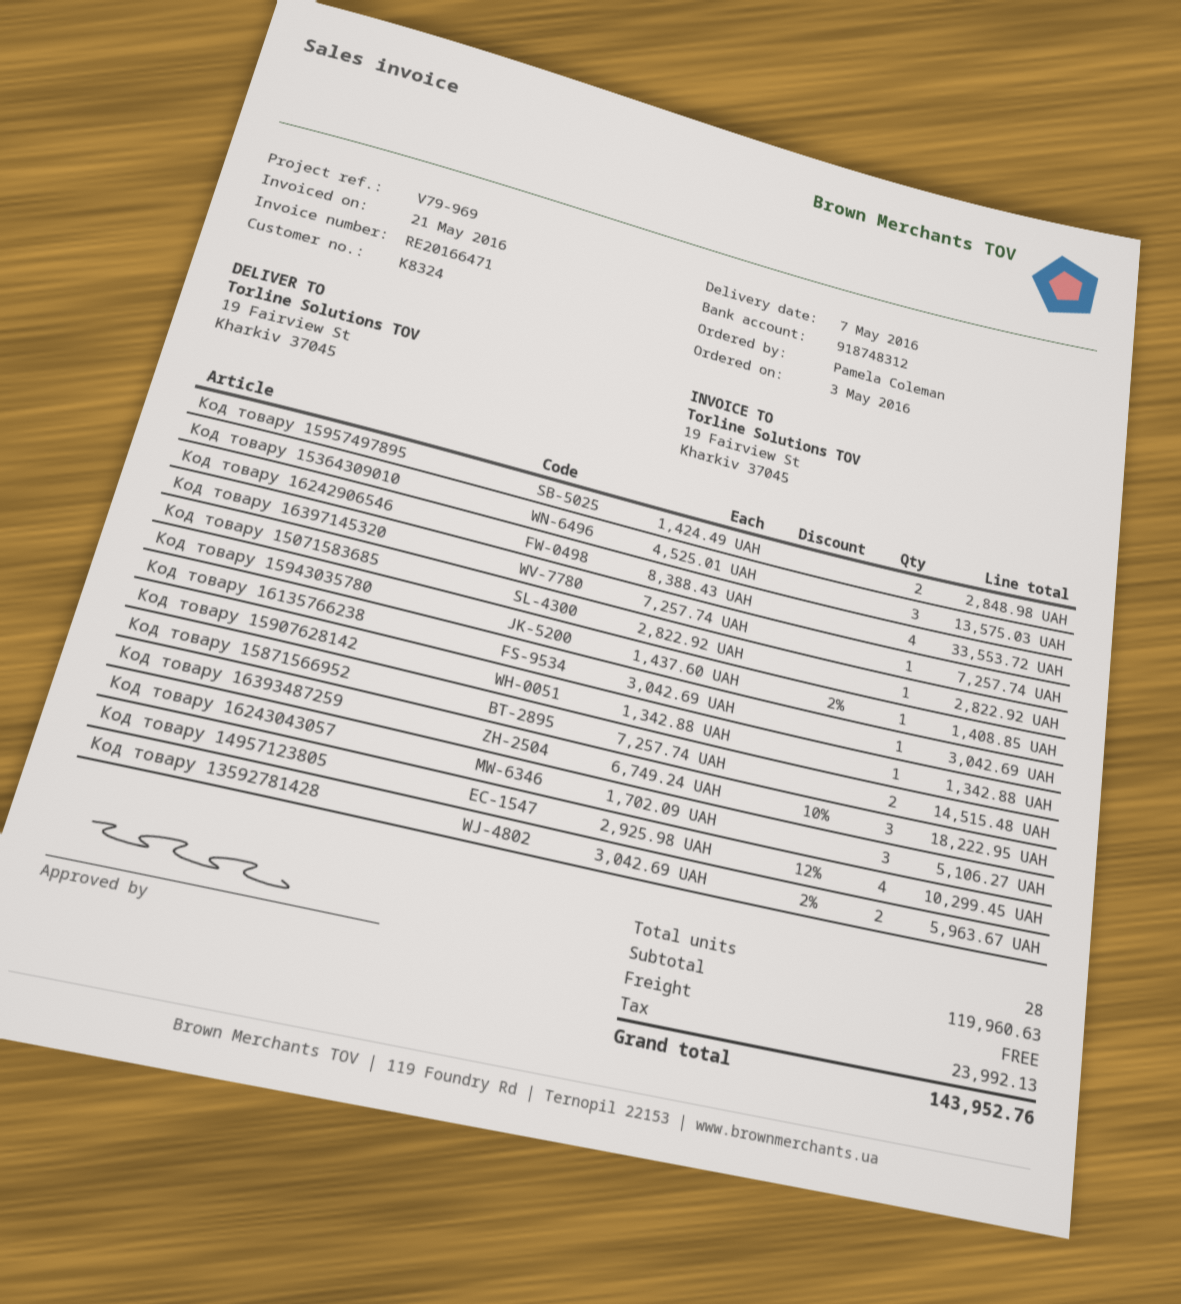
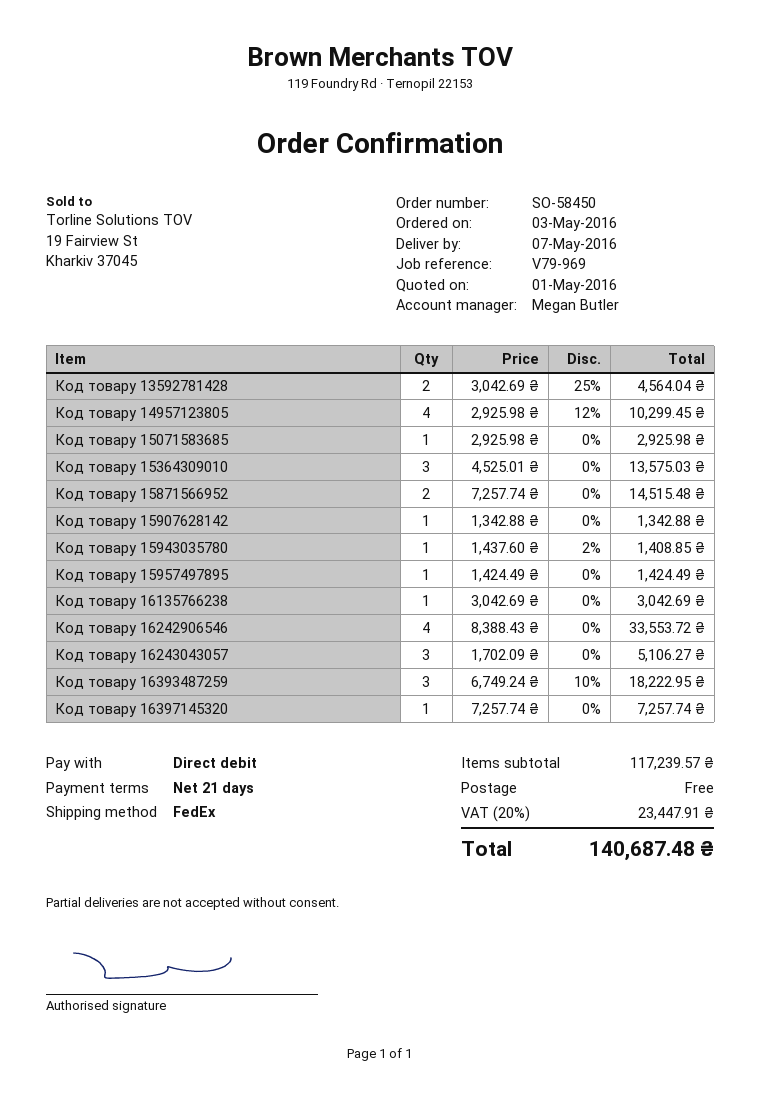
Код товару 15957497895: 2 x 1424.49 = 2848.98 -> 1 x 1424.49 = 1424.49
Код товару 15071583685: 1 x 2822.92 = 2822.92 -> 1 x 2925.98 = 2925.98
Код товару 13592781428: 2 x 3042.69 - 2% = 5963.67 -> 2 x 3042.69 - 25% = 4564.04
subtotal: 119960.63 -> 117239.57
tax: 23992.13 -> 23447.91
total: 143952.76 -> 140687.48

